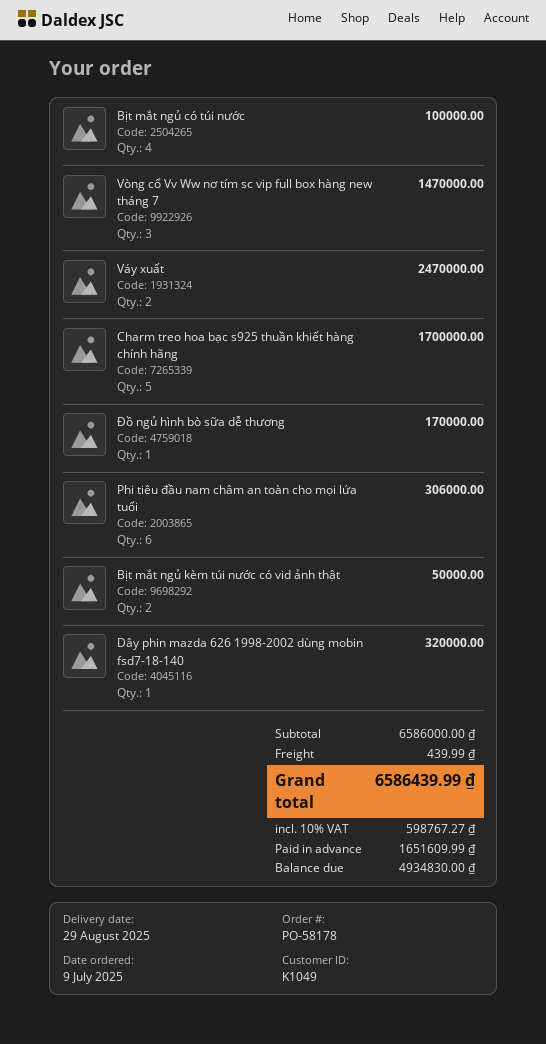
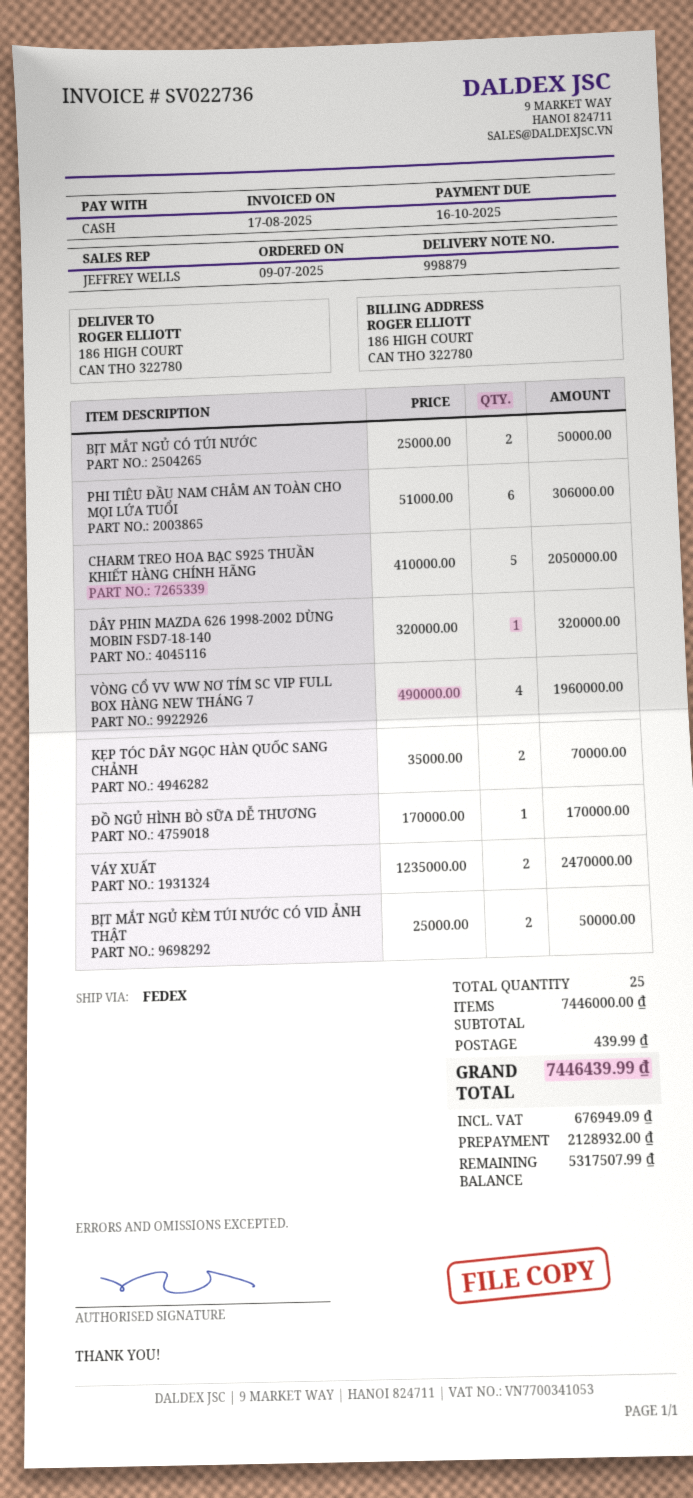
Bịt mắt ngủ có túi nước: 4 for 100000.00 -> 2 for 50000.00
Vòng cổ Vv Ww nơ tím sc vip full box hàng new tháng 7: 3 for 1470000.00 -> 4 for 1960000.00
Charm treo hoa bạc s925 thuần khiết hàng chính hãng: 5 for 1700000.00 -> 5 for 2050000.00
KẸP TÓC DÂY NGỌC HÀN QUỐC SANG CHẢNH: none -> 2 for 70000.00
subtotal: 6586000.00 -> 7446000.00
tax: 598767.27 -> 676949.09
total: 6586439.99 -> 7446439.99
deposit: 1651609.99 -> 2128932.00
balance: 4934830.00 -> 5317507.99

